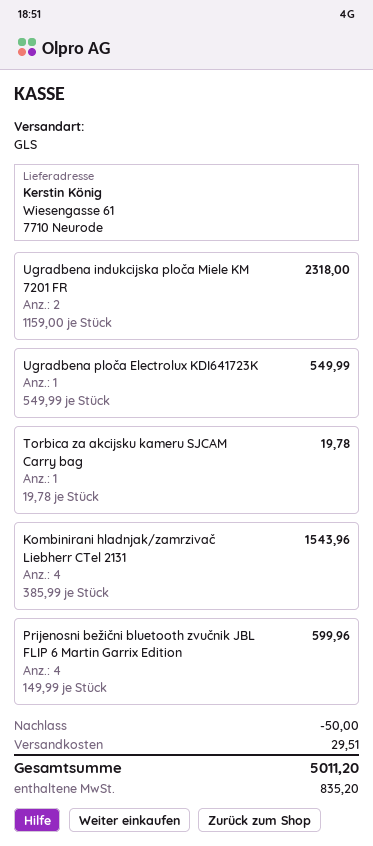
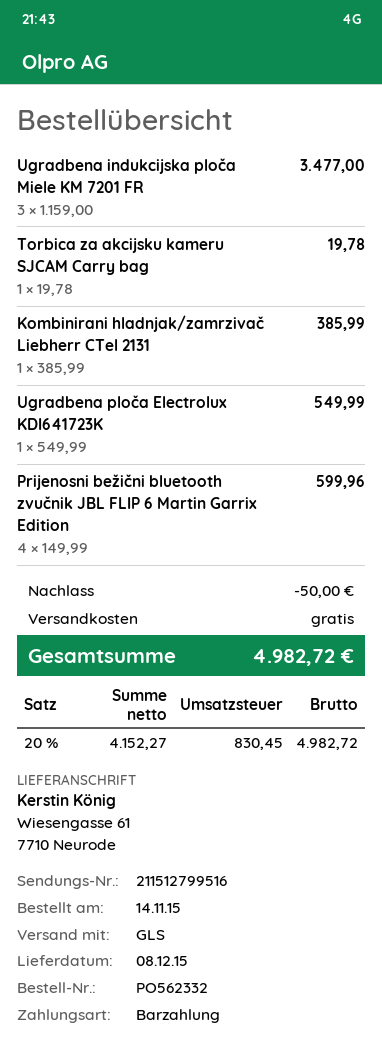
Ugradbena indukcijska ploča Miele KM 7201 FR: 2 x 1159.00 = 2318.00 -> 3 x 1159.00 = 3477.00
Kombinirani hladnjak/zamrzivač Liebherr CTel 2131: 4 x 385.99 = 1543.96 -> 1 x 385.99 = 385.99
shipping: 29.51 -> 0.00
tax: 835.20 -> 830.45
total: 5011.20 -> 4982.72

